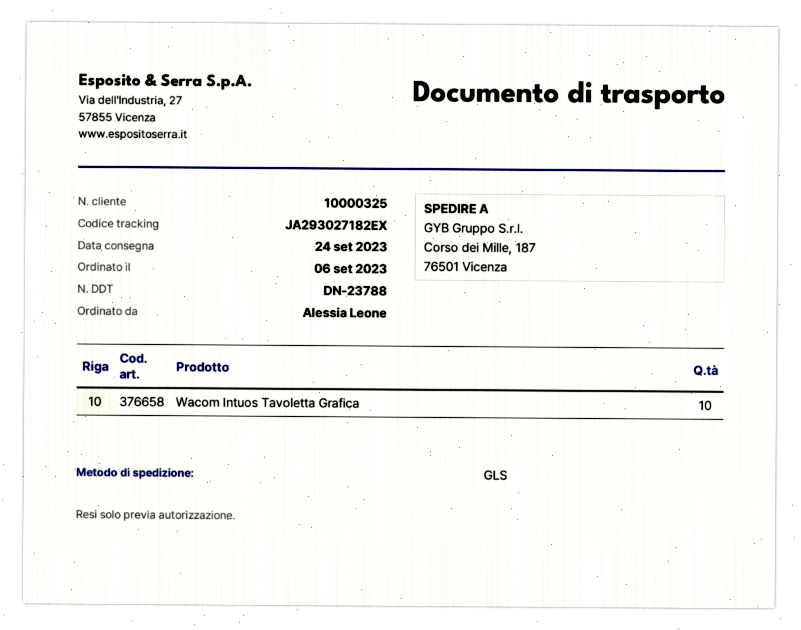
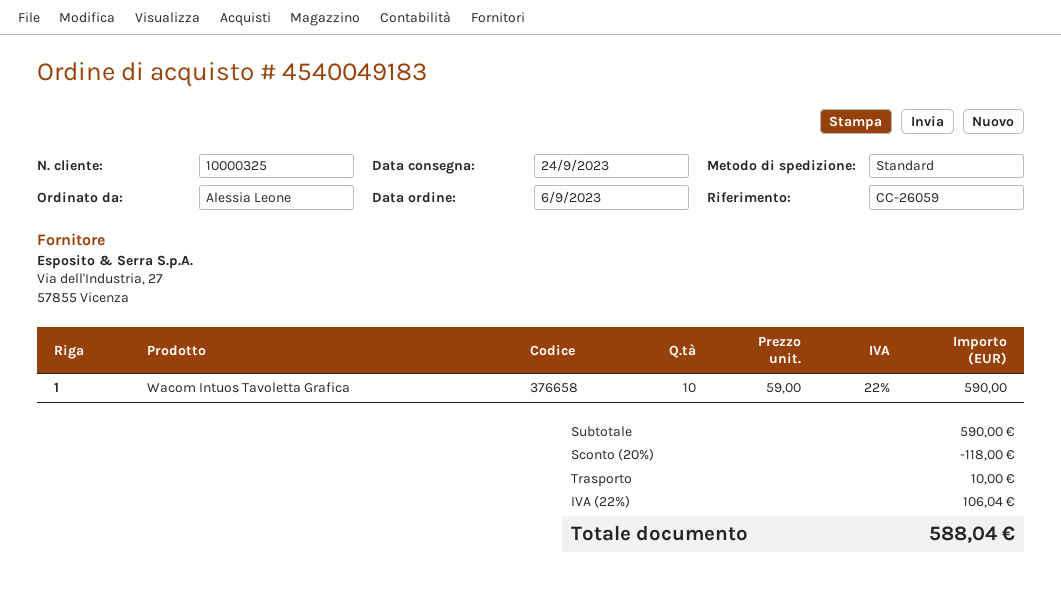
shipping method: GLS -> standard

